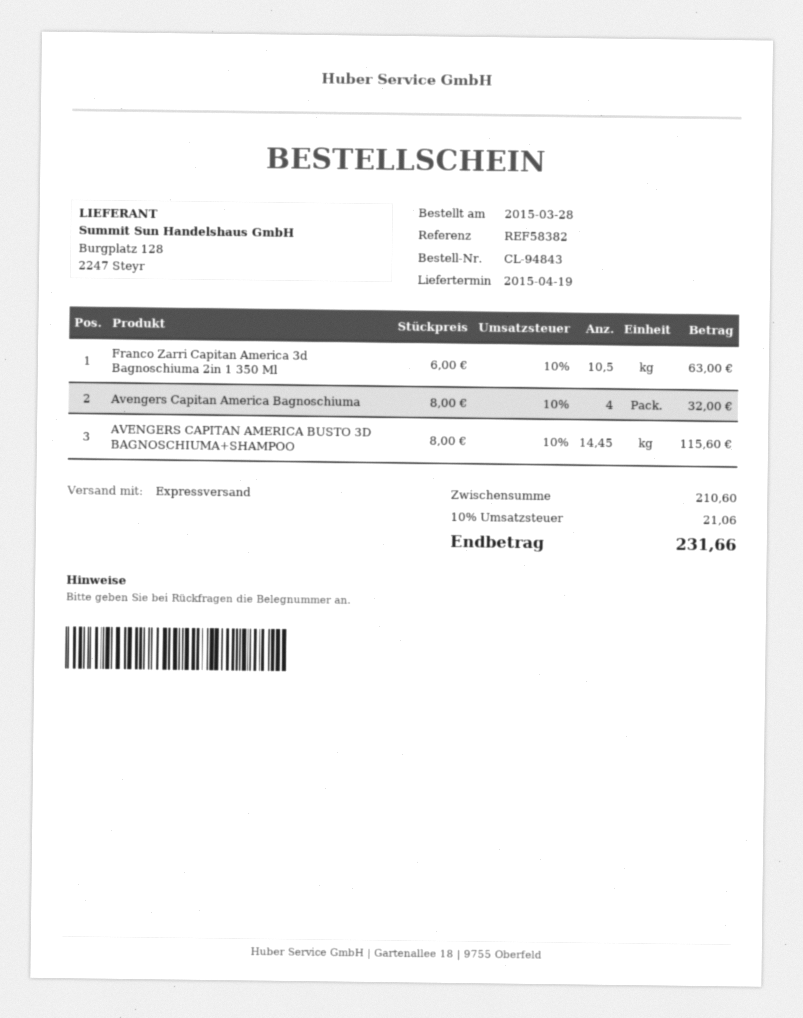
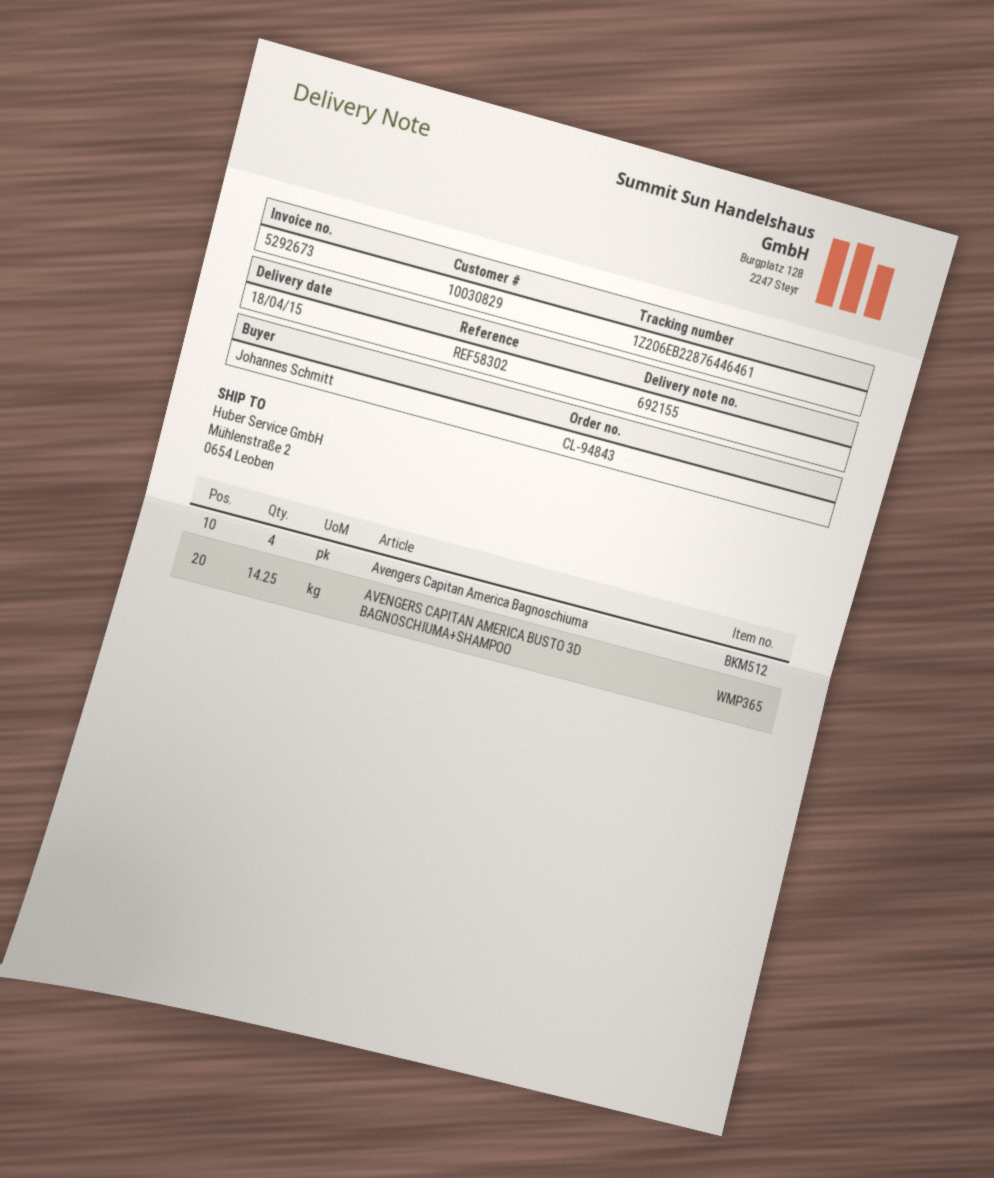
delivery date: 2015-04-19 -> 2015-04-18
reference: REF58382 -> REF58302
Franco Zarri Capitan America 3d Bagnoschiuma 2in 1 350 Ml: 10.5 -> none
AVENGERS CAPITAN AMERICA BUSTO 3D BAGNOSCHIUMA+SHAMPOO: 14.45 -> 14.25

